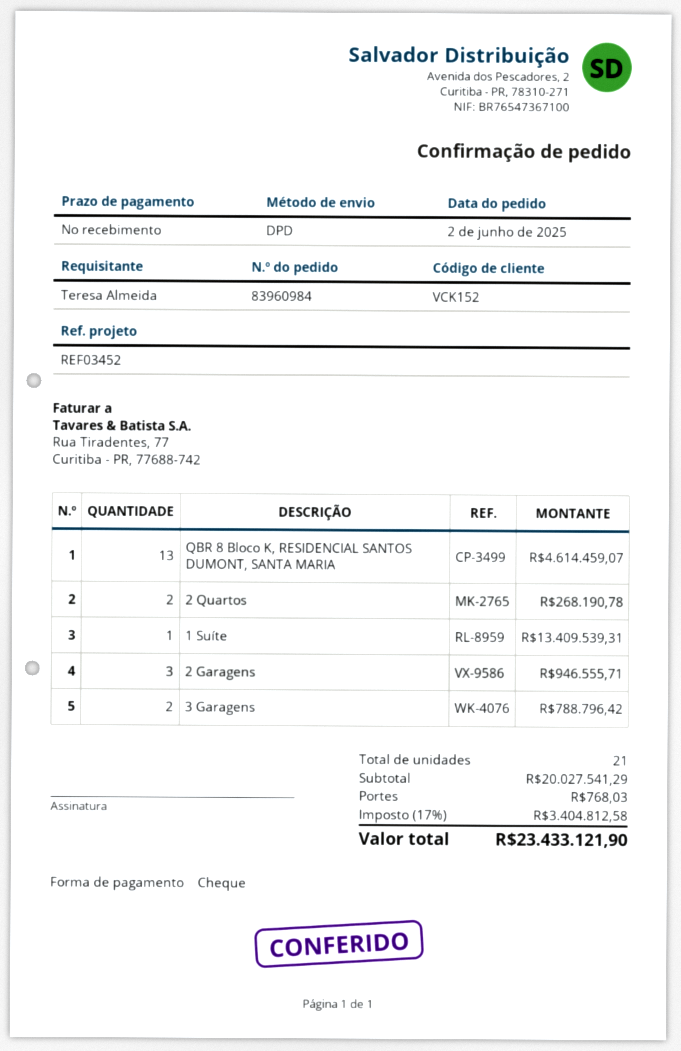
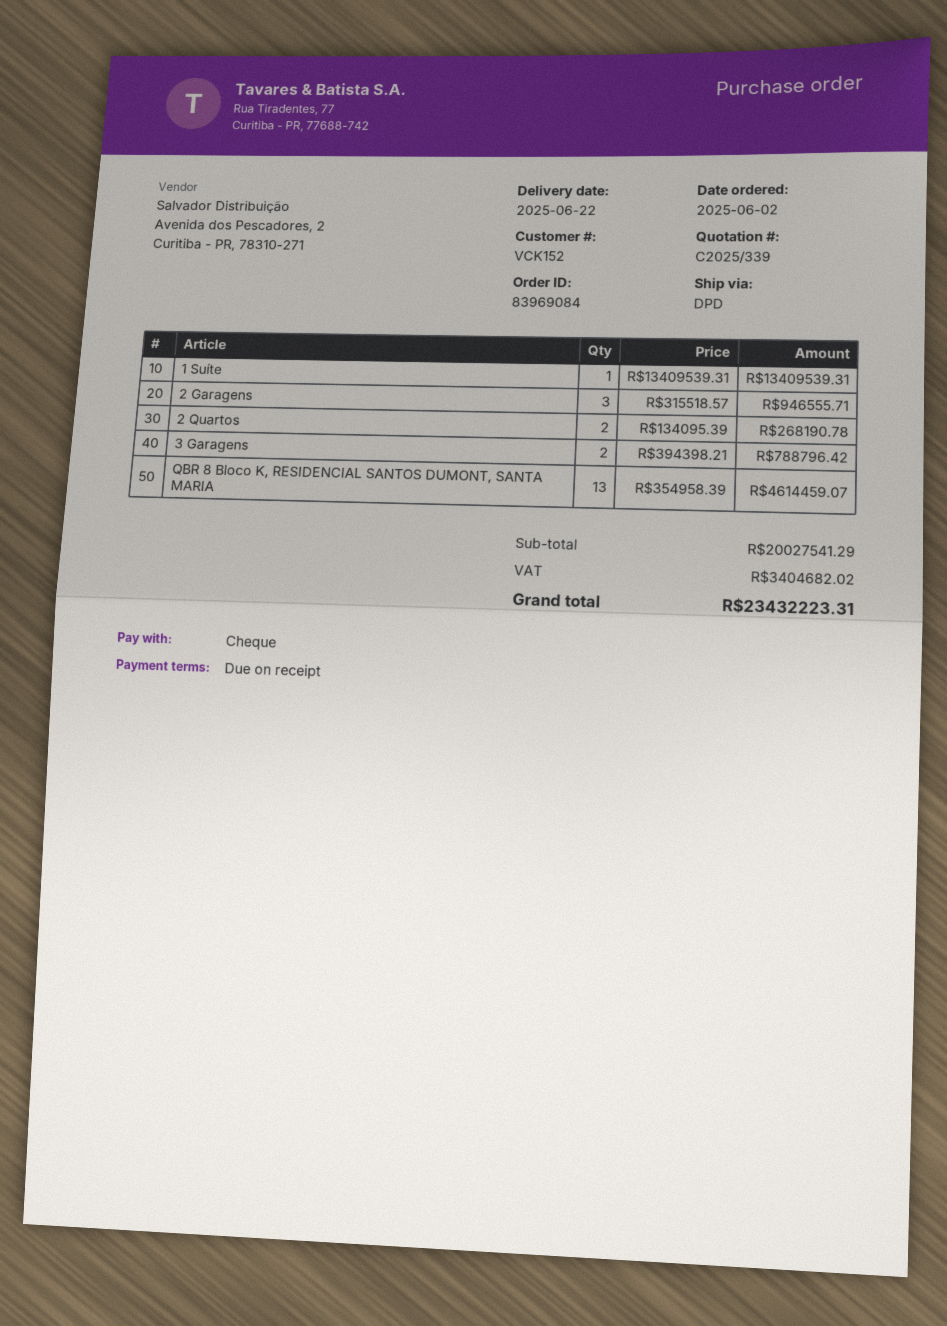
order number: 83960984 -> 83969084
shipping: 768.03 -> none
tax: 3404812.58 -> 3404682.02
total: 23433121.90 -> 23432223.31

